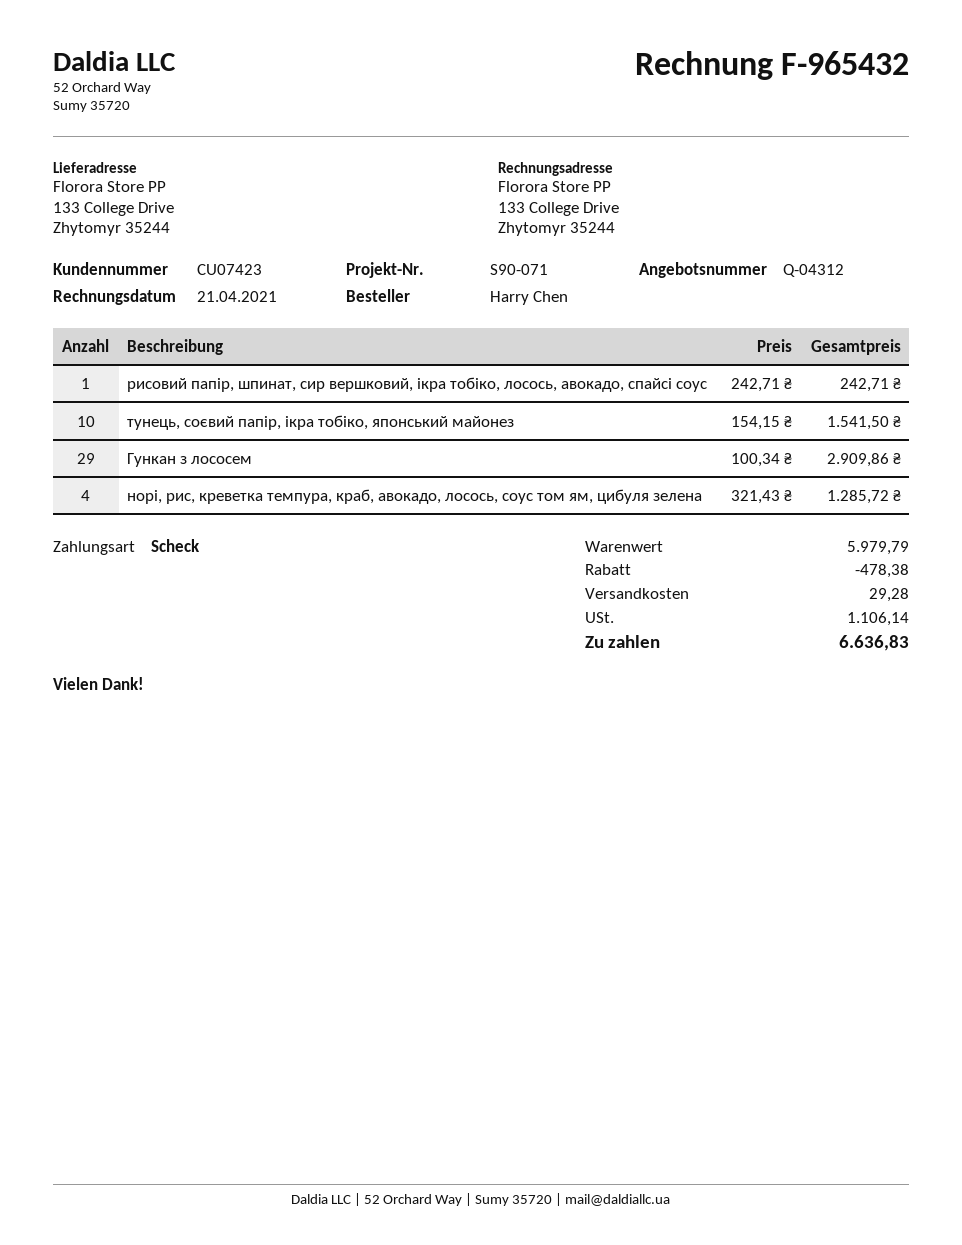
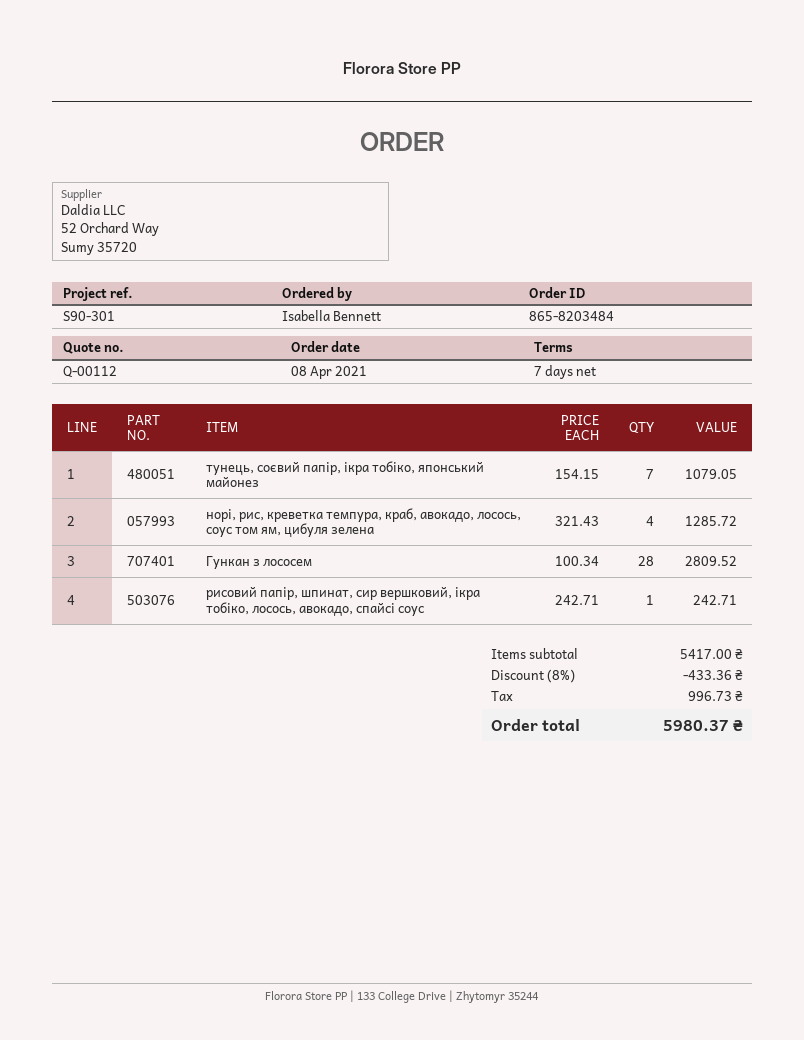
quote number: Q-04312 -> Q-00112
reference: S90-071 -> S90-301
ordered by: Harry Chen -> Isabella Bennett
тунець, соєвий папір, ікра тобіко, японський майонез: 10 x 154.15 = 1541.50 -> 7 x 154.15 = 1079.05
Гункан з лососем: 29 x 100.34 = 2909.86 -> 28 x 100.34 = 2809.52
subtotal: 5979.79 -> 5417.00
discount: 478.38 -> 433.36
shipping: 29.28 -> none
tax: 1106.14 -> 996.73
total: 6636.83 -> 5980.37

